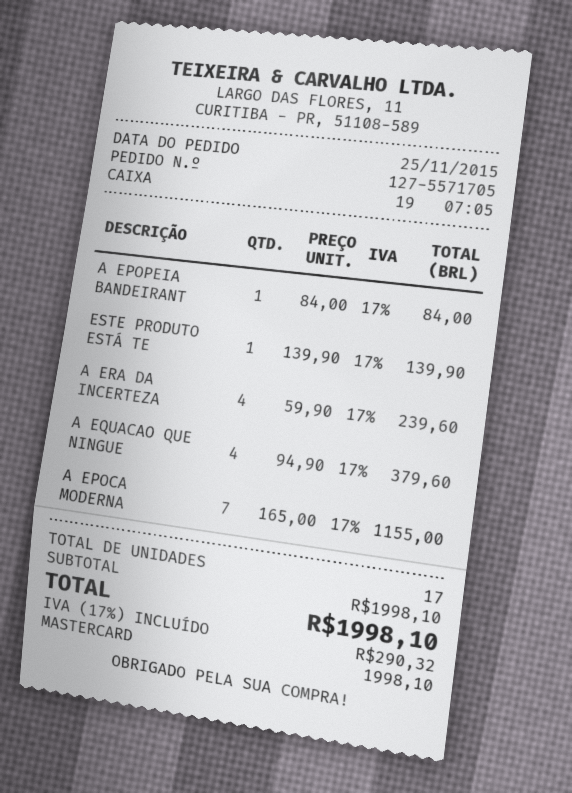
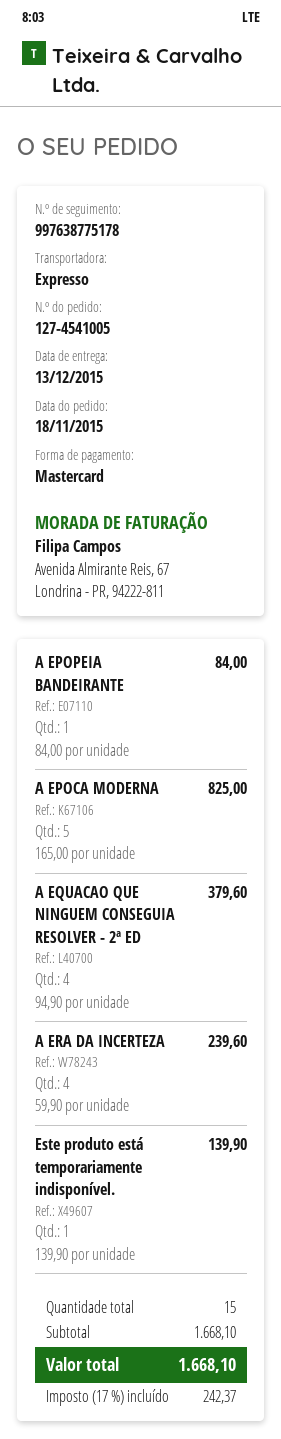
order number: 127-5571705 -> 127-4541005
order date: 2015-11-25 -> 2015-11-18
A EPOCA MODERNA: 7 x 165.00 = 1155.00 -> 5 x 165.00 = 825.00
total quantity: 17 -> 15
subtotal: 1998.10 -> 1668.10
tax: 17% = 290.32 -> 17% = 242.37
total: 1998.10 -> 1668.10

